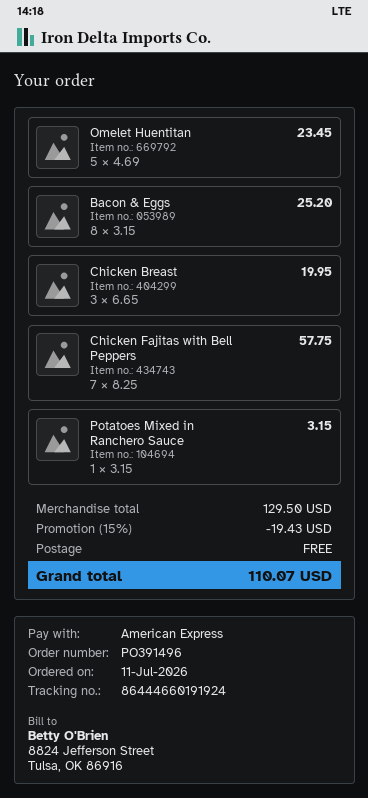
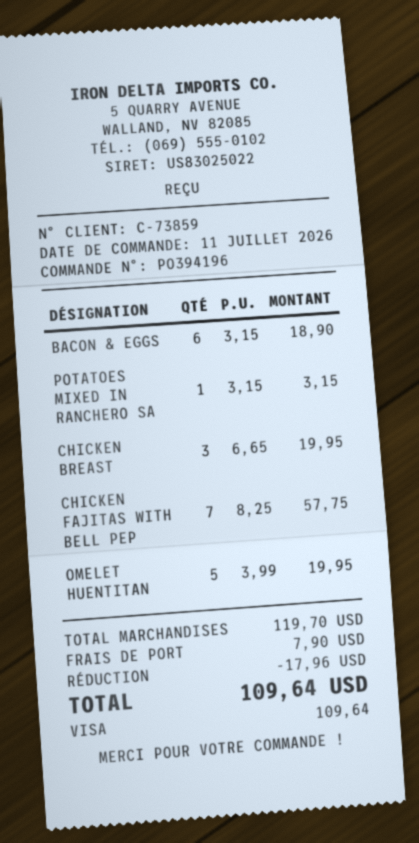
order number: PO391496 -> PO394196
payment method: American Express -> Visa
Omelet Huentitan: 5 x 4.69 = 23.45 -> 5 x 3.99 = 19.95
Bacon & Eggs: 8 x 3.15 = 25.20 -> 6 x 3.15 = 18.90
subtotal: 129.50 -> 119.70
discount: 19.43 -> 17.96
shipping: 0.00 -> 7.90
total: 110.07 -> 109.64

